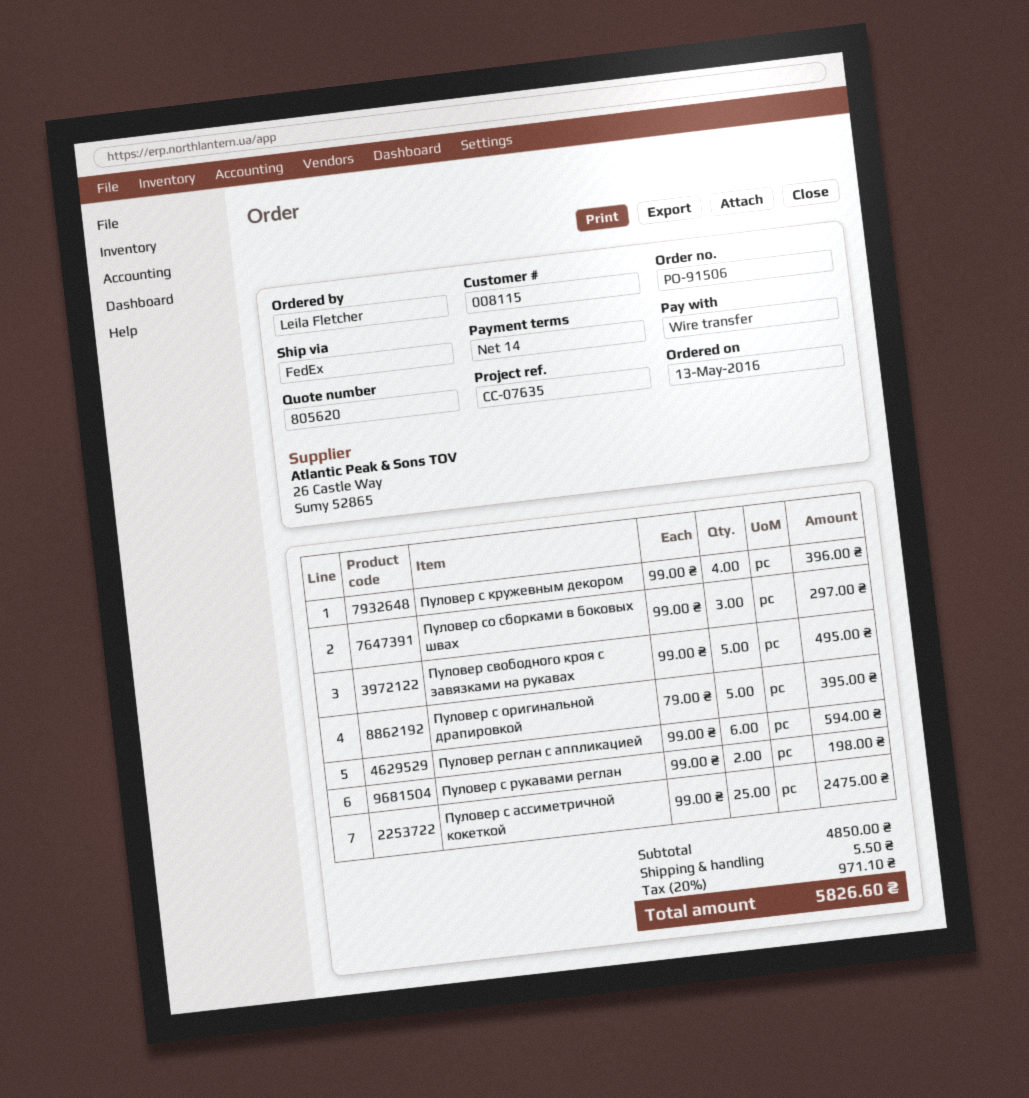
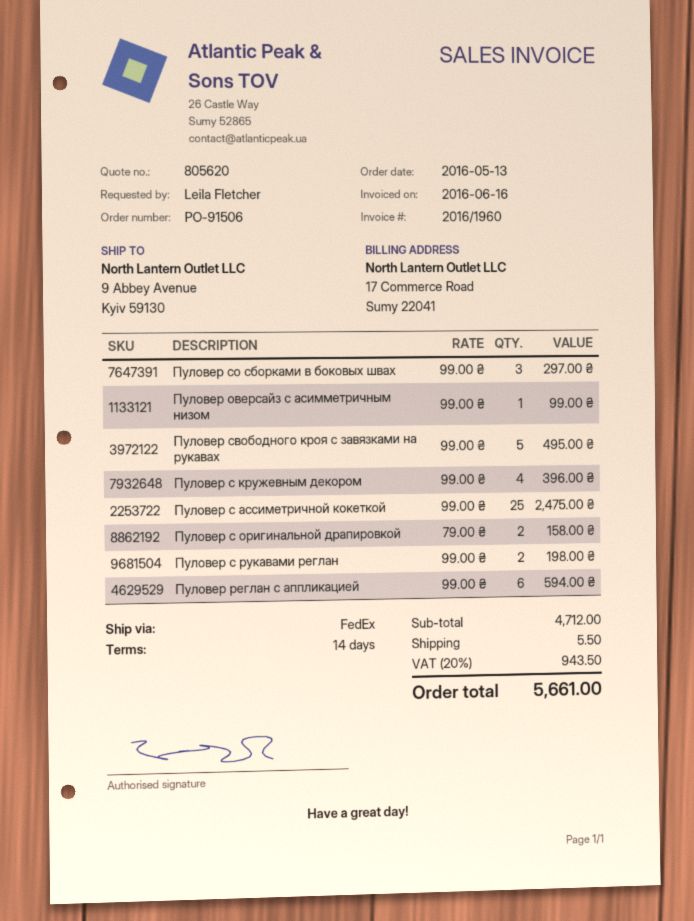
Пуловер с оригинальной драпировкой: 5 x 79.00 = 395.00 -> 2 x 79.00 = 158.00
Пуловер оверсайз с асимметричным низом: none -> 1 x 99.00 = 99.00
subtotal: 4850.00 -> 4712.00
tax: 20% = 971.10 -> 20% = 943.50
total: 5826.60 -> 5661.00

